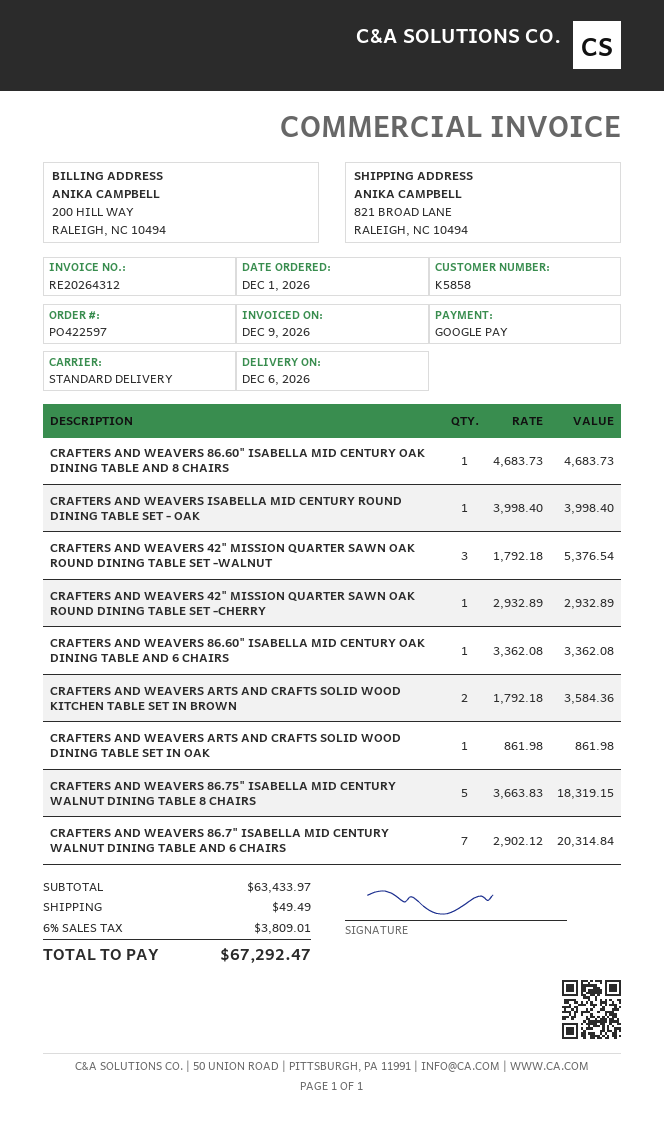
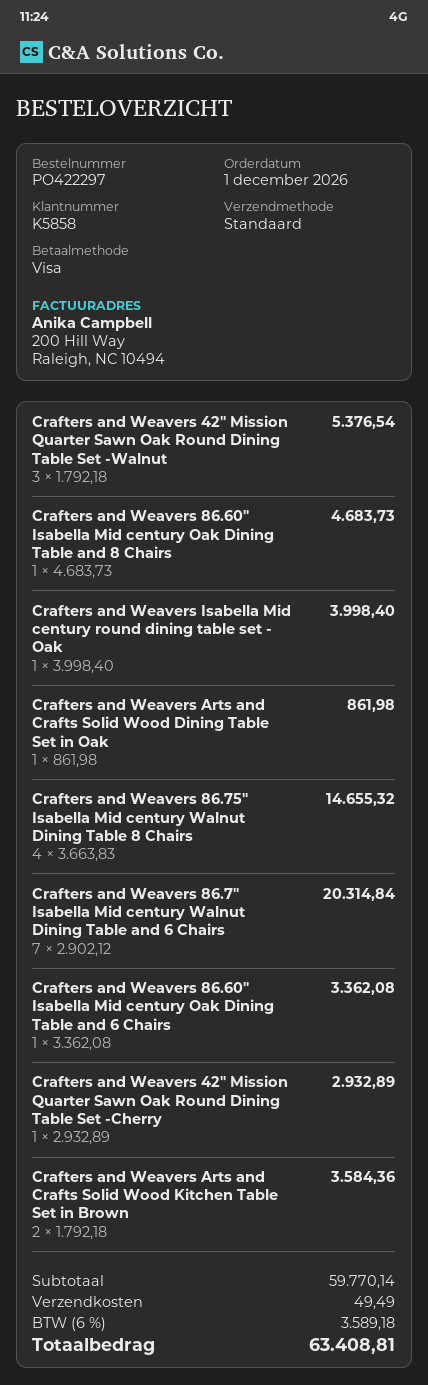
order number: PO422597 -> PO422297
payment method: Google Pay -> Visa
CRAFTERS AND WEAVERS 86.75" ISABELLA MID CENTURY WALNUT DINING TABLE 8 CHAIRS: 5 x 3663.83 = 18319.15 -> 4 x 3663.83 = 14655.32
subtotal: 63433.97 -> 59770.14
tax: 6% = 3809.01 -> 6% = 3589.18
total: 67292.47 -> 63408.81

